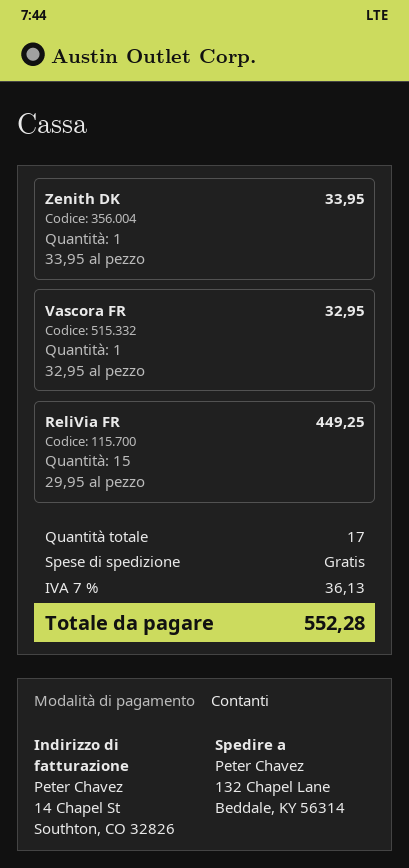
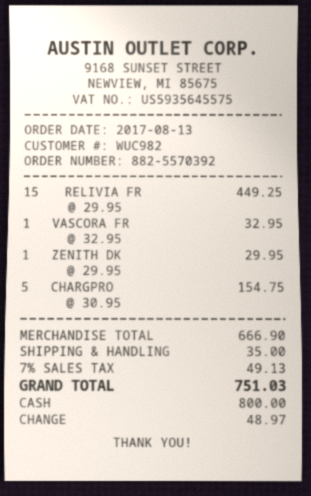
Zenith DK: 1 x 33.95 = 33.95 -> 1 x 29.95 = 29.95
CHARGPRO: none -> 5 x 30.95 = 154.75
shipping: 0.00 -> 35.00
tax: 7% = 36.13 -> 7% = 49.13
total: 552.28 -> 751.03

